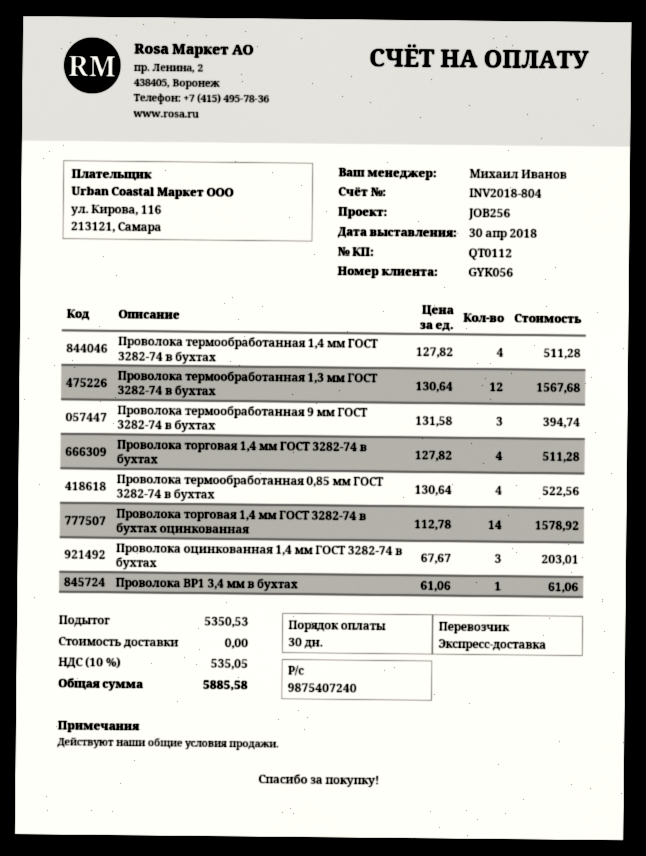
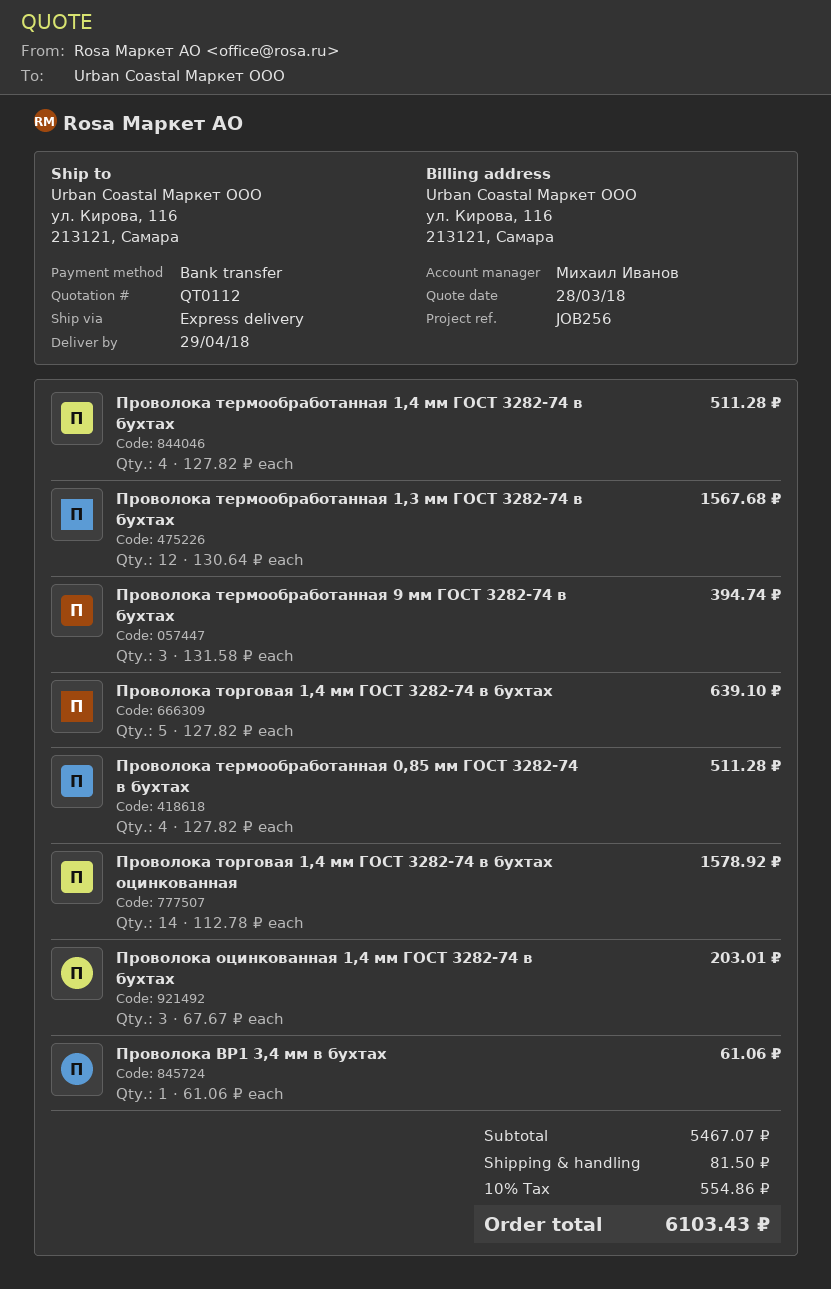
Проволока торговая 1,4 мм ГОСТ 3282-74 в бухтах: 4 x 127.82 = 511.28 -> 5 x 127.82 = 639.10
Проволока термообработанная 0,85 мм ГОСТ 3282-74 в бухтах: 4 x 130.64 = 522.56 -> 4 x 127.82 = 511.28
subtotal: 5350.53 -> 5467.07
shipping: 0.00 -> 81.50
tax: 10% = 535.05 -> 10% = 554.86
total: 5885.58 -> 6103.43

